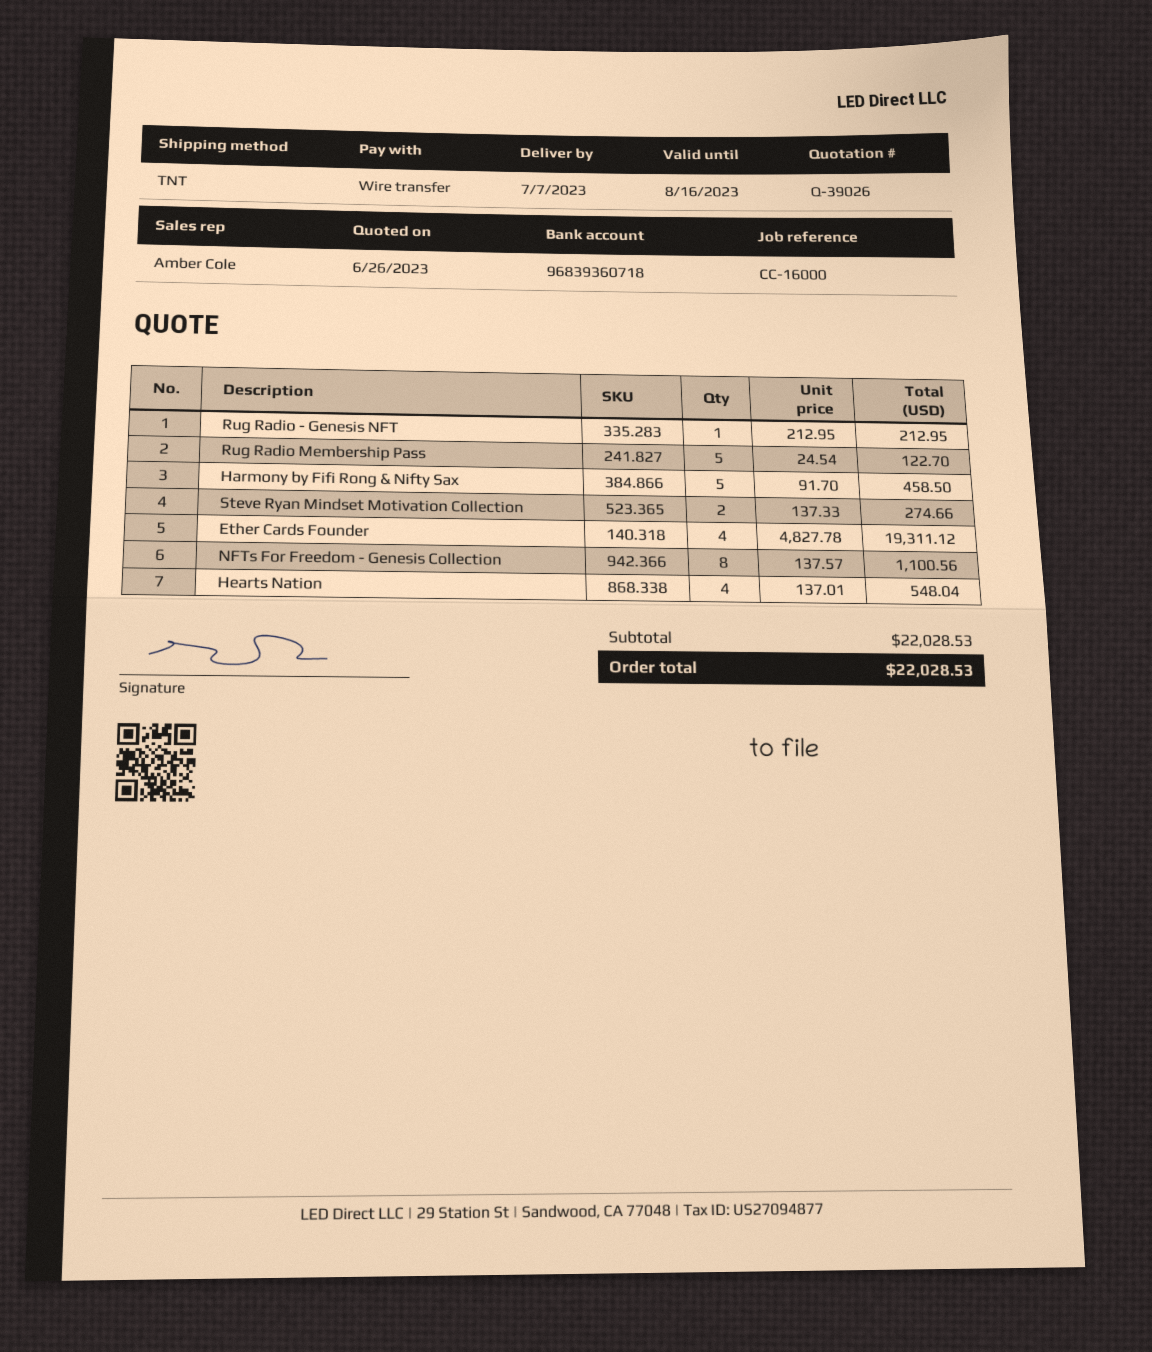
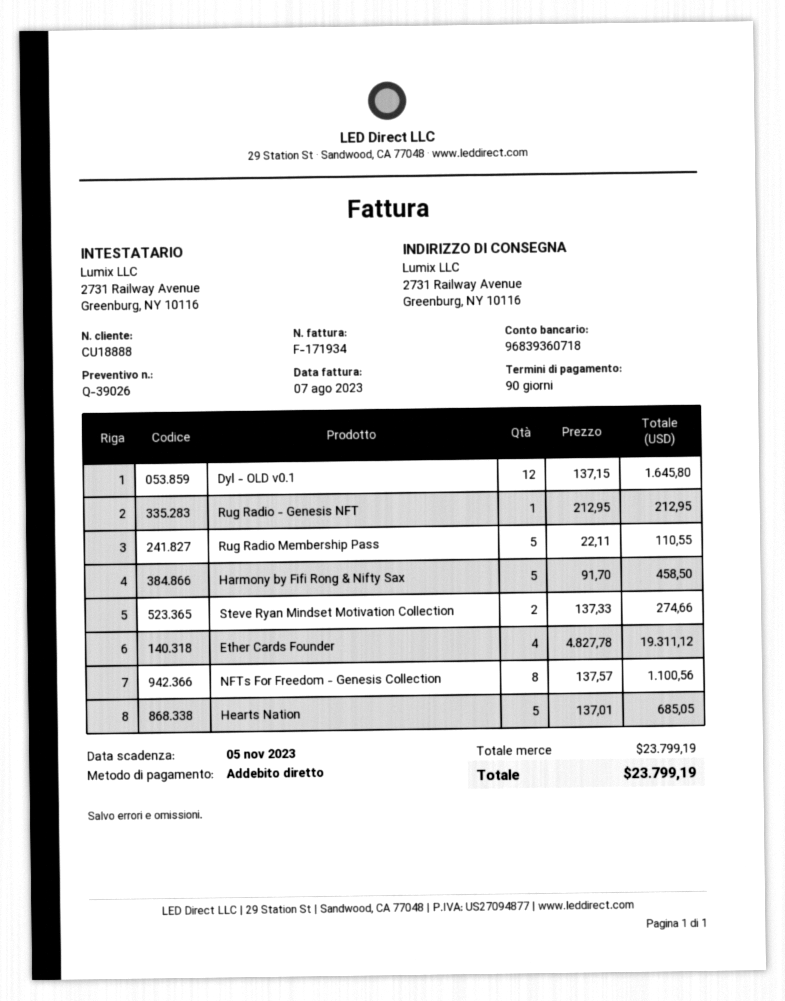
payment method: bank transfer -> direct debit
Rug Radio Membership Pass: 5 x 24.54 = 122.70 -> 5 x 22.11 = 110.55
Hearts Nation: 4 x 137.01 = 548.04 -> 5 x 137.01 = 685.05
Dyl - OLD v0.1: none -> 12 x 137.15 = 1645.80
subtotal: 22028.53 -> 23799.19
total: 22028.53 -> 23799.19

